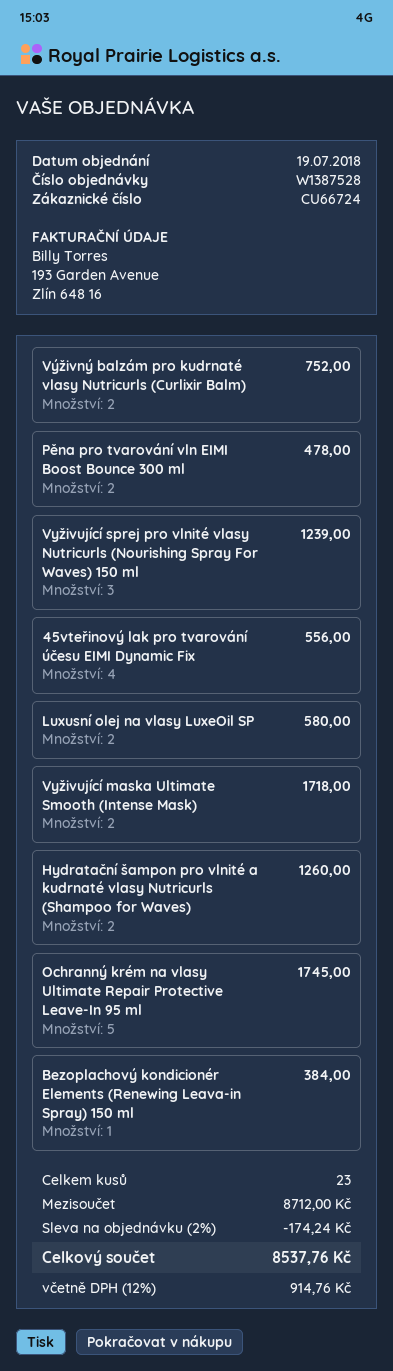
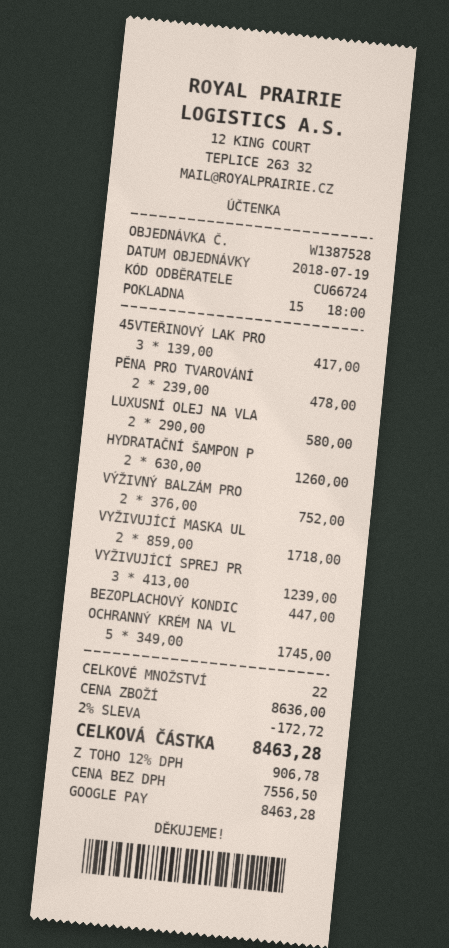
45vteřinový lak pro tvarování účesu EIMI Dynamic Fix: 4 for 556.00 -> 3 for 417.00
Bezoplachový kondicionér Elements (Renewing Leava-in Spray) 150 ml: 1 for 384.00 -> 1 for 447.00
total quantity: 23 -> 22
subtotal: 8712.00 -> 8636.00
discount: 2% = 174.24 -> 2% = 172.72
tax: 12% = 914.76 -> 12% = 906.78
total: 8537.76 -> 8463.28

